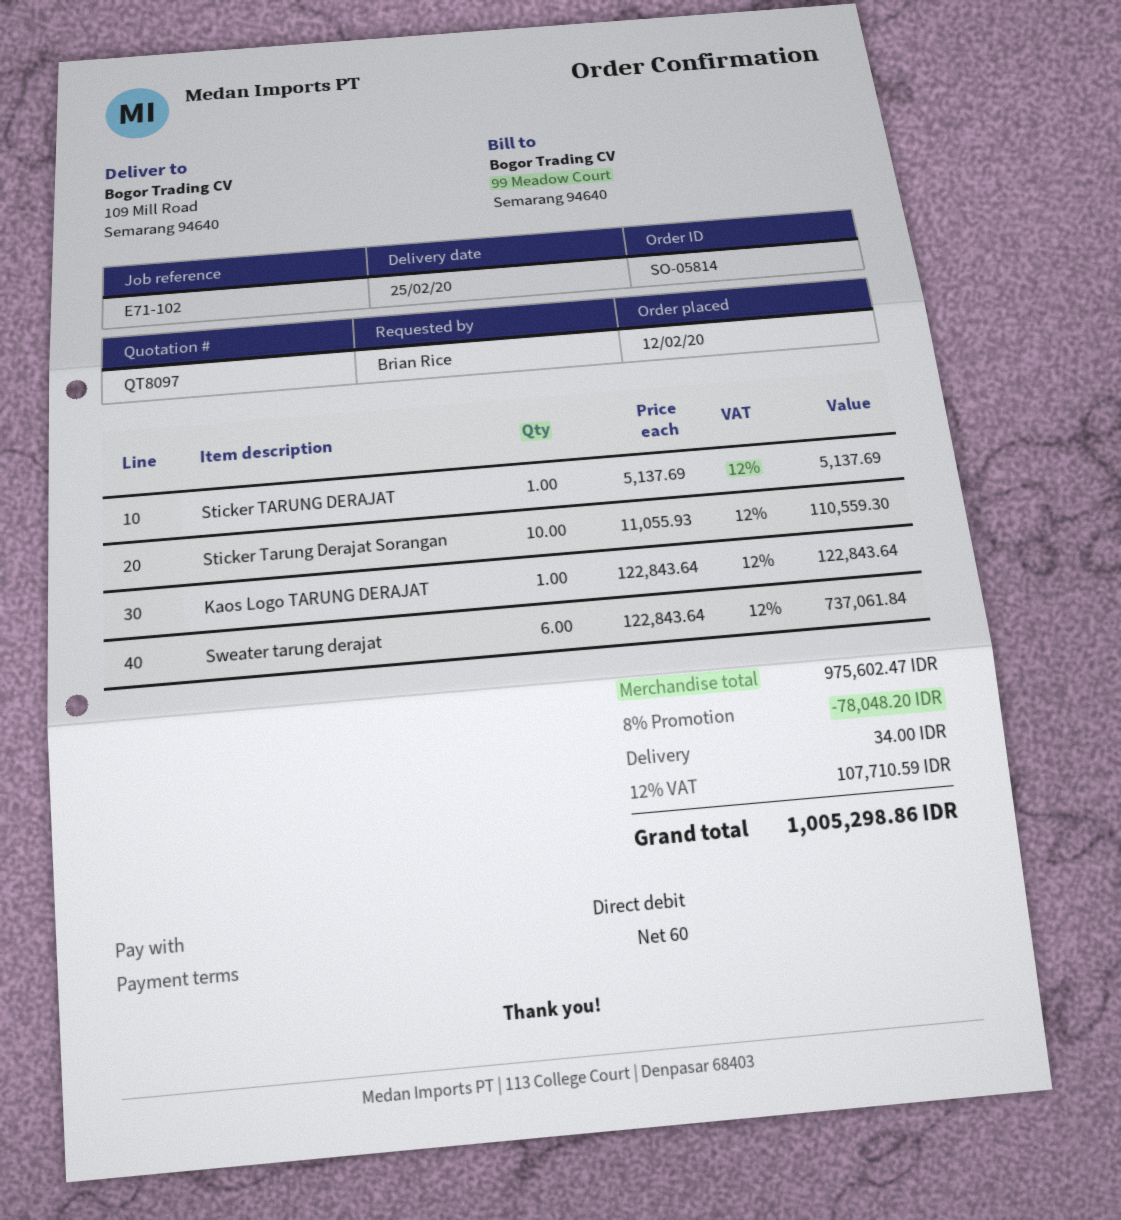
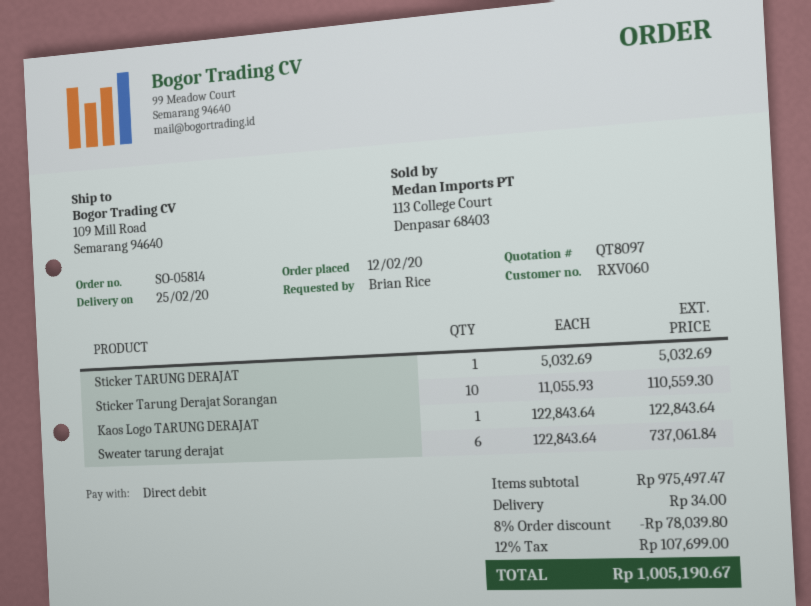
Sticker TARUNG DERAJAT: 1 x 5137.69 = 5137.69 -> 1 x 5032.69 = 5032.69
subtotal: 975602.47 -> 975497.47
discount: 8% = 78048.20 -> 8% = 78039.80
tax: 12% = 107710.59 -> 12% = 107699.00
total: 1005298.86 -> 1005190.67

